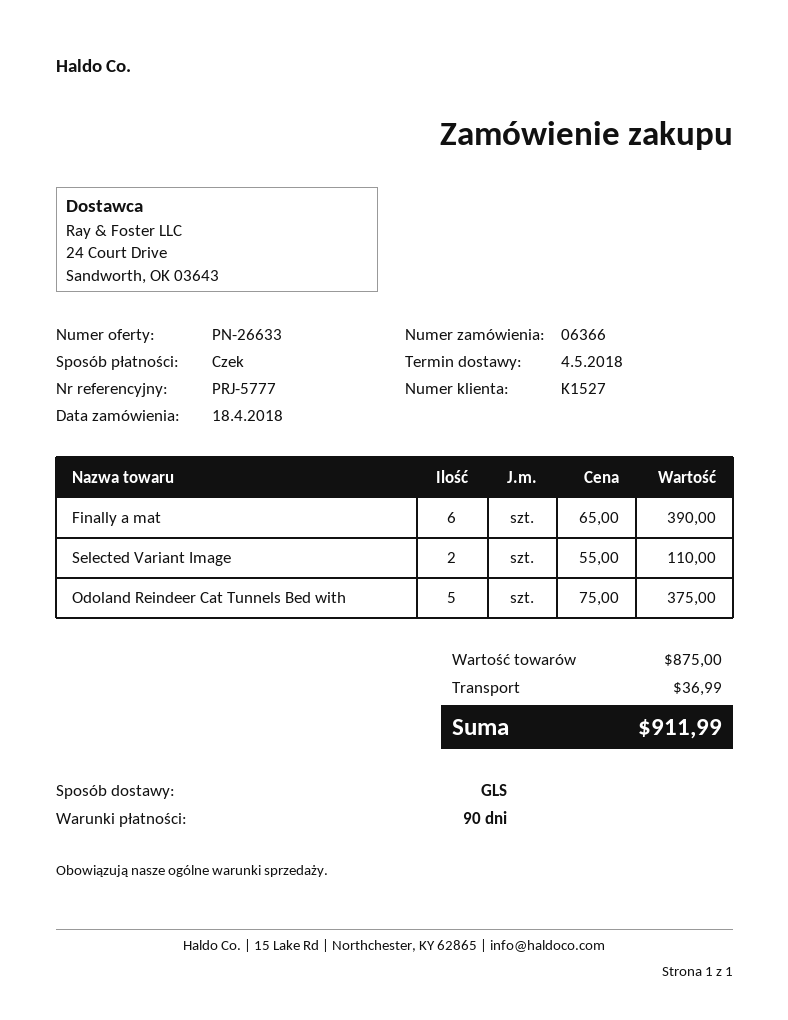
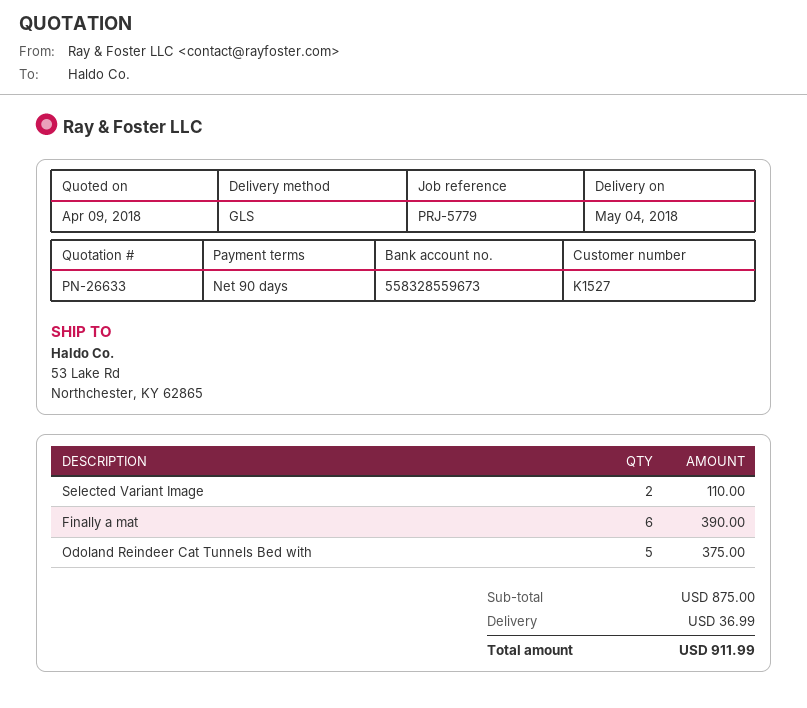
reference: PRJ-5777 -> PRJ-5779

